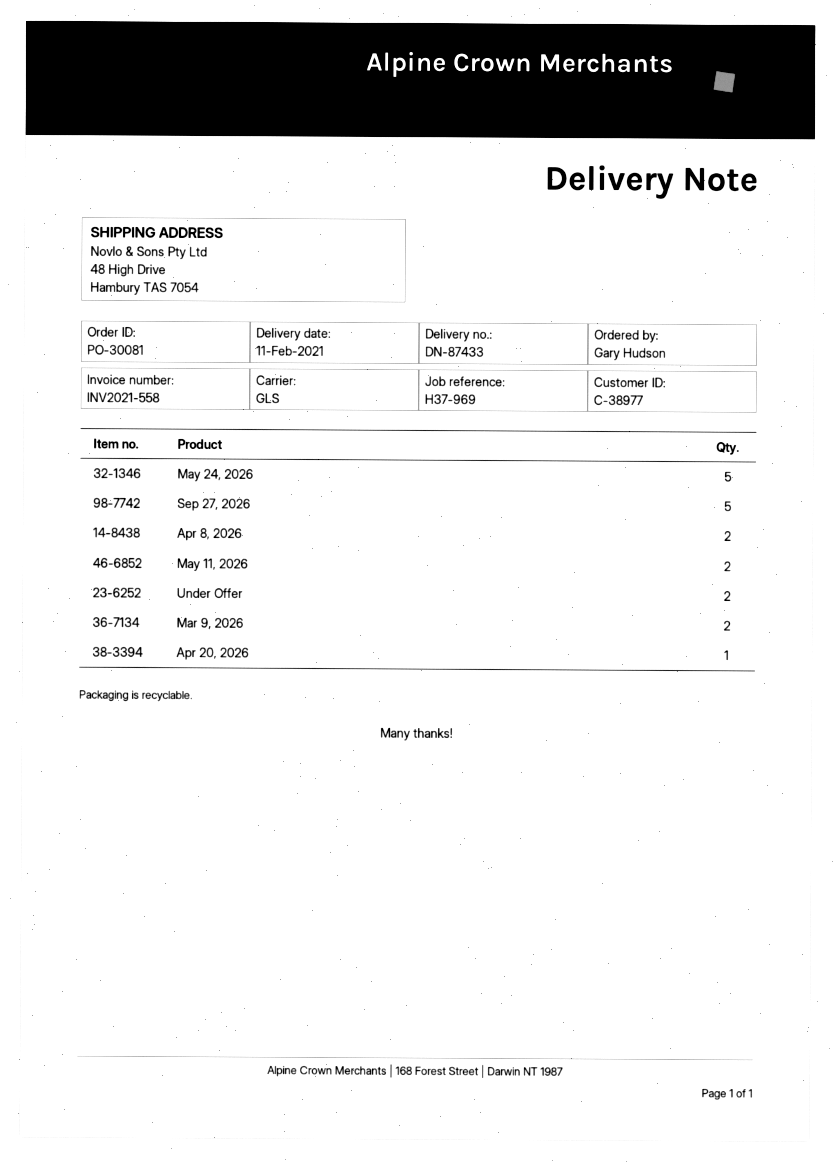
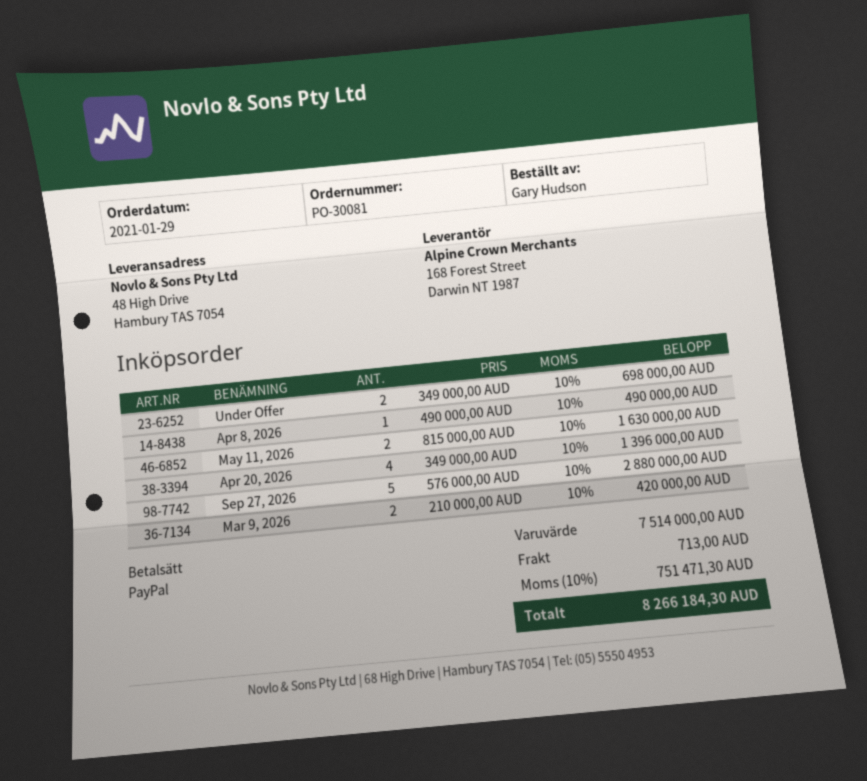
May 24, 2026: 5 -> none
Apr 8, 2026: 2 -> 1
Apr 20, 2026: 1 -> 4

